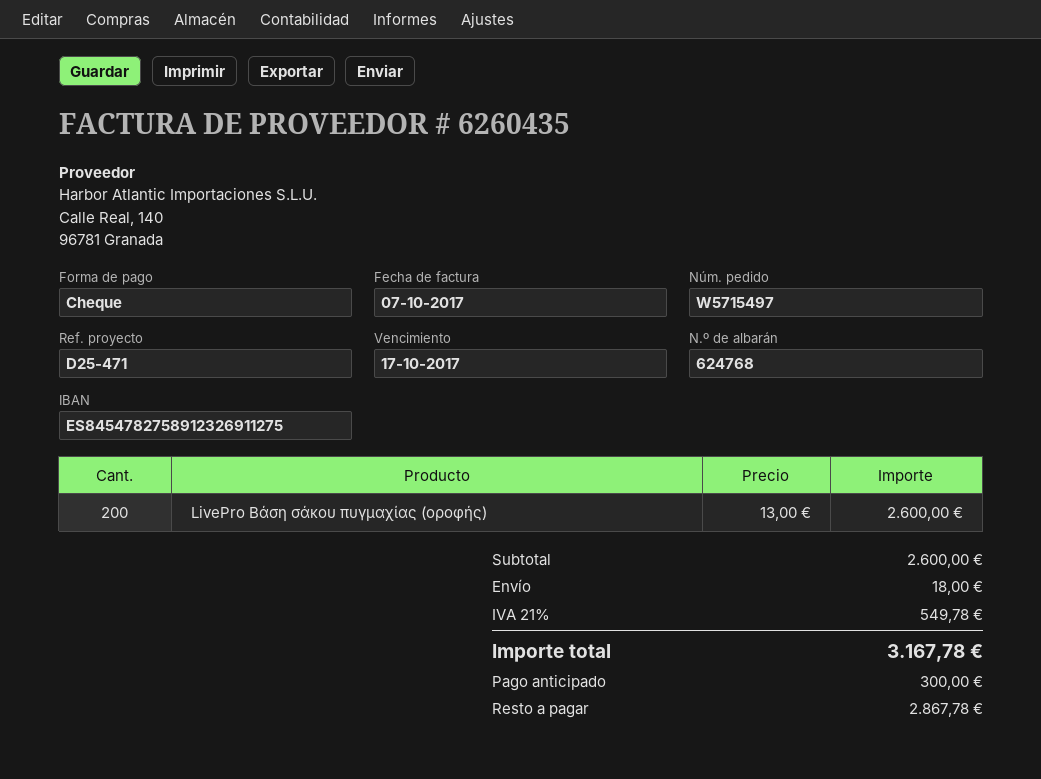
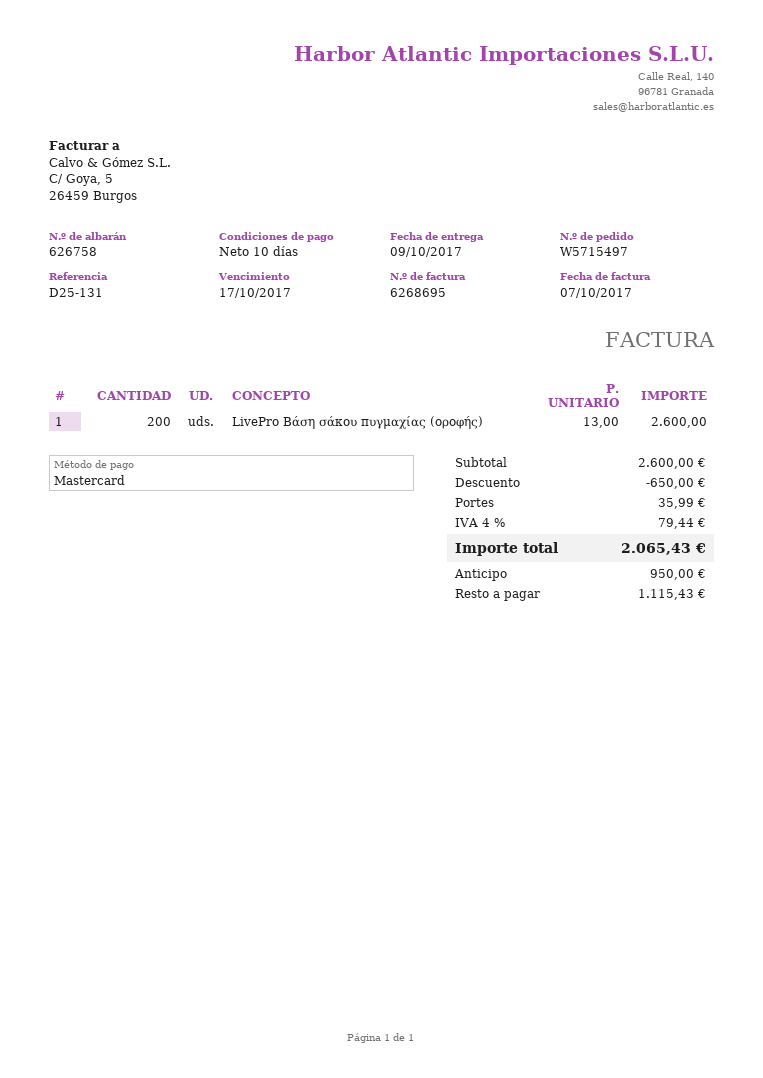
delivery note number: 624768 -> 626758
invoice number: 6260435 -> 6268695
reference: D25-471 -> D25-131
payment method: cheque -> Mastercard
discount: none -> 650.00
shipping: 18.00 -> 35.99
tax: 21% = 549.78 -> 4% = 79.44
total: 3167.78 -> 2065.43
deposit: 300.00 -> 950.00
balance: 2867.78 -> 1115.43

